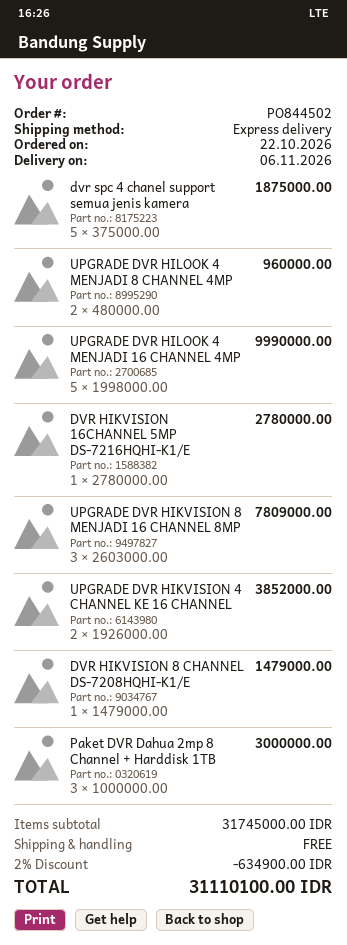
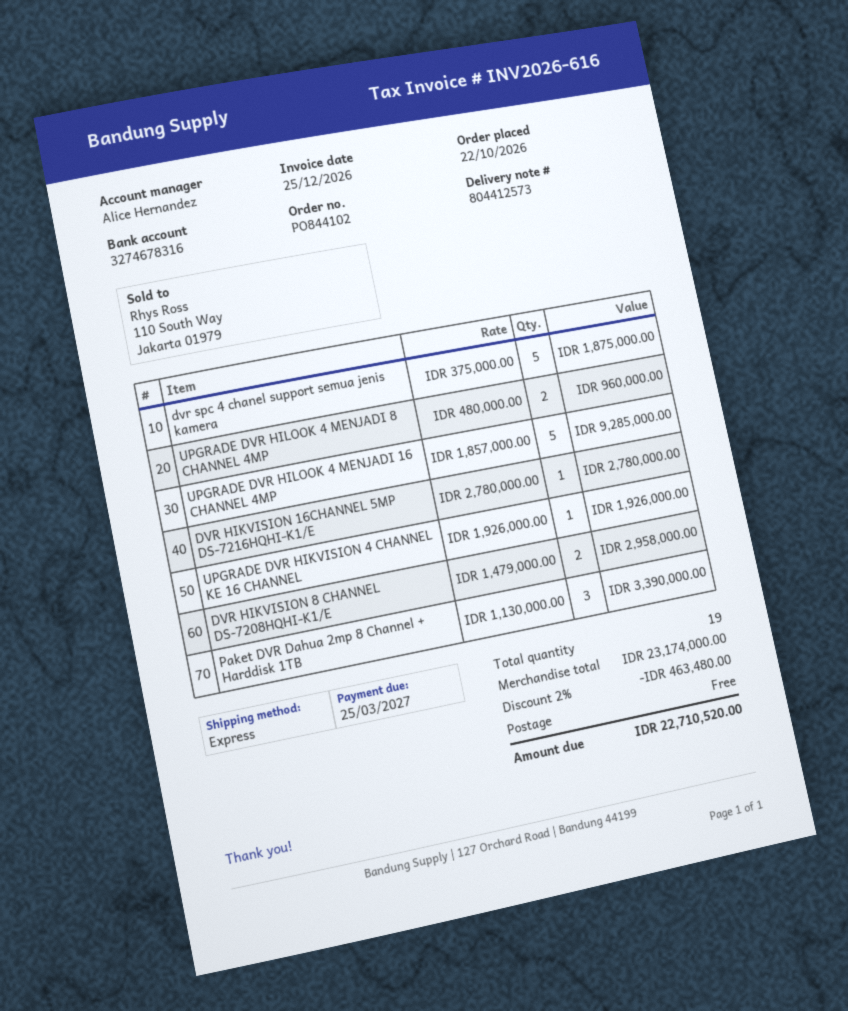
order number: PO844502 -> PO844102
UPGRADE DVR HILOOK 4 MENJADI 16 CHANNEL 4MP: 5 x 1998000.00 = 9990000.00 -> 5 x 1857000.00 = 9285000.00
UPGRADE DVR HIKVISION 8 MENJADI 16 CHANNEL 8MP: 3 x 2603000.00 = 7809000.00 -> none
UPGRADE DVR HIKVISION 4 CHANNEL KE 16 CHANNEL: 2 x 1926000.00 = 3852000.00 -> 1 x 1926000.00 = 1926000.00
DVR HIKVISION 8 CHANNEL DS-7208HQHI-K1/E: 1 x 1479000.00 = 1479000.00 -> 2 x 1479000.00 = 2958000.00
Paket DVR Dahua 2mp 8 Channel + Harddisk 1TB: 3 x 1000000.00 = 3000000.00 -> 3 x 1130000.00 = 3390000.00
subtotal: 31745000.00 -> 23174000.00
discount: 2% = 634900.00 -> 2% = 463480.00
total: 31110100.00 -> 22710520.00

